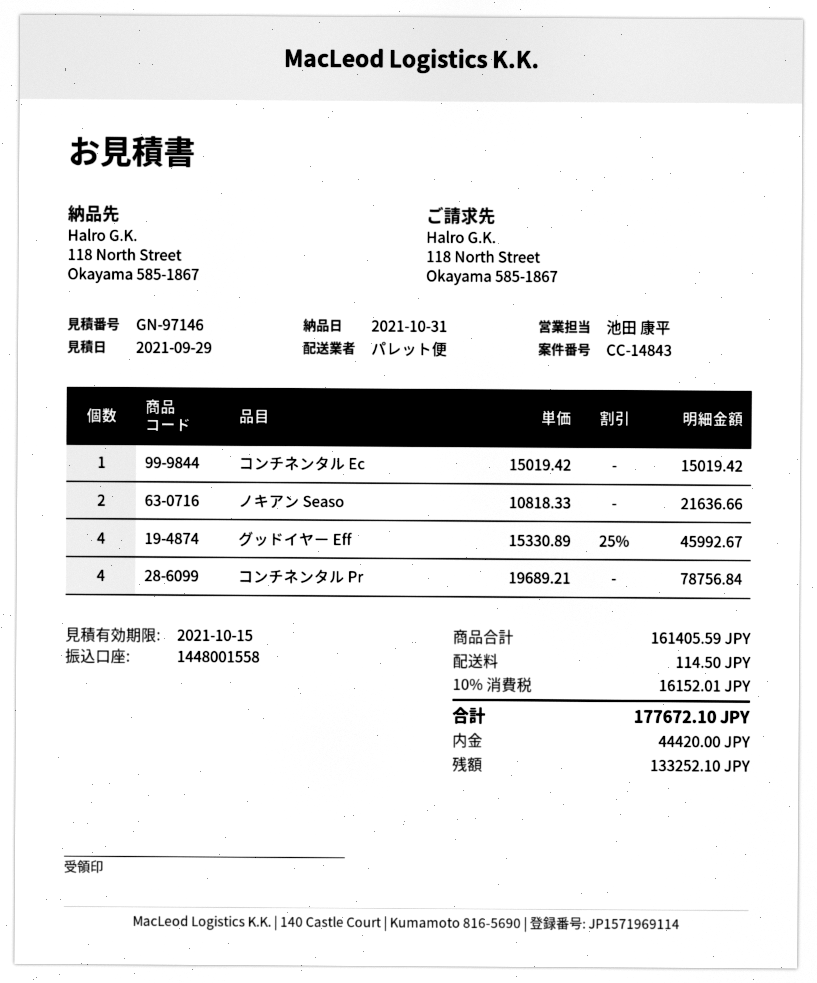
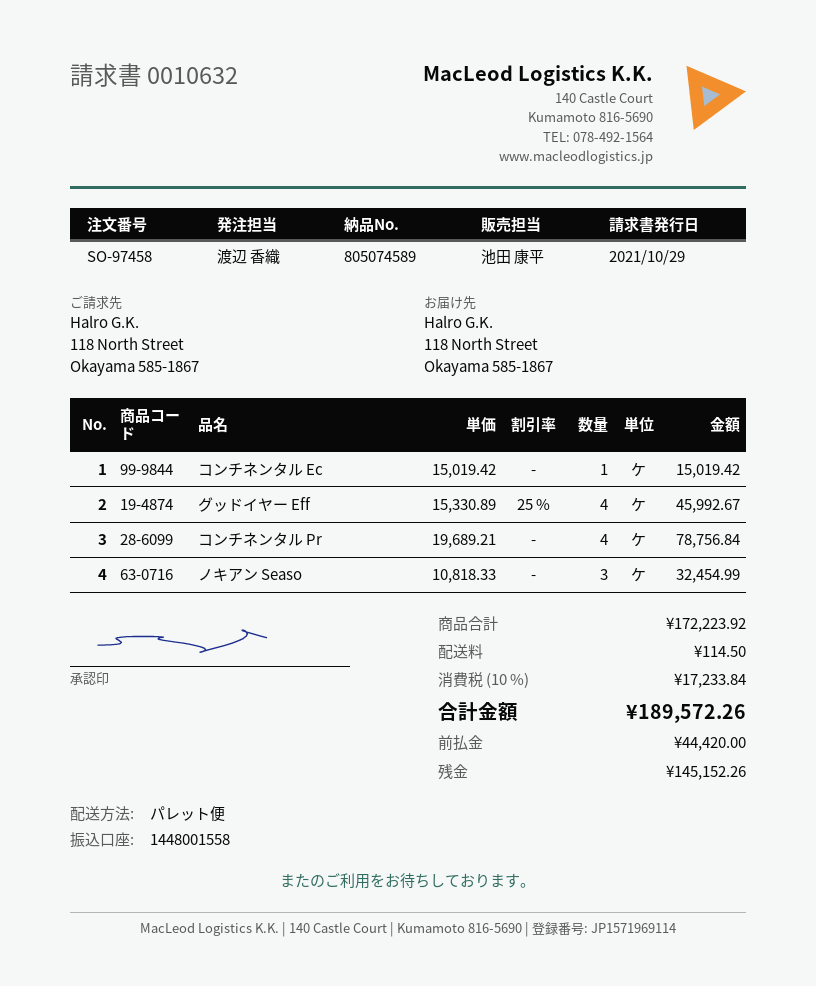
ノキアン Seaso: 2 x 10818.33 = 21636.66 -> 3 x 10818.33 = 32454.99
subtotal: 161405.59 -> 172223.92
tax: 10% = 16152.01 -> 10% = 17233.84
total: 177672.10 -> 189572.26
balance: 133252.10 -> 145152.26

